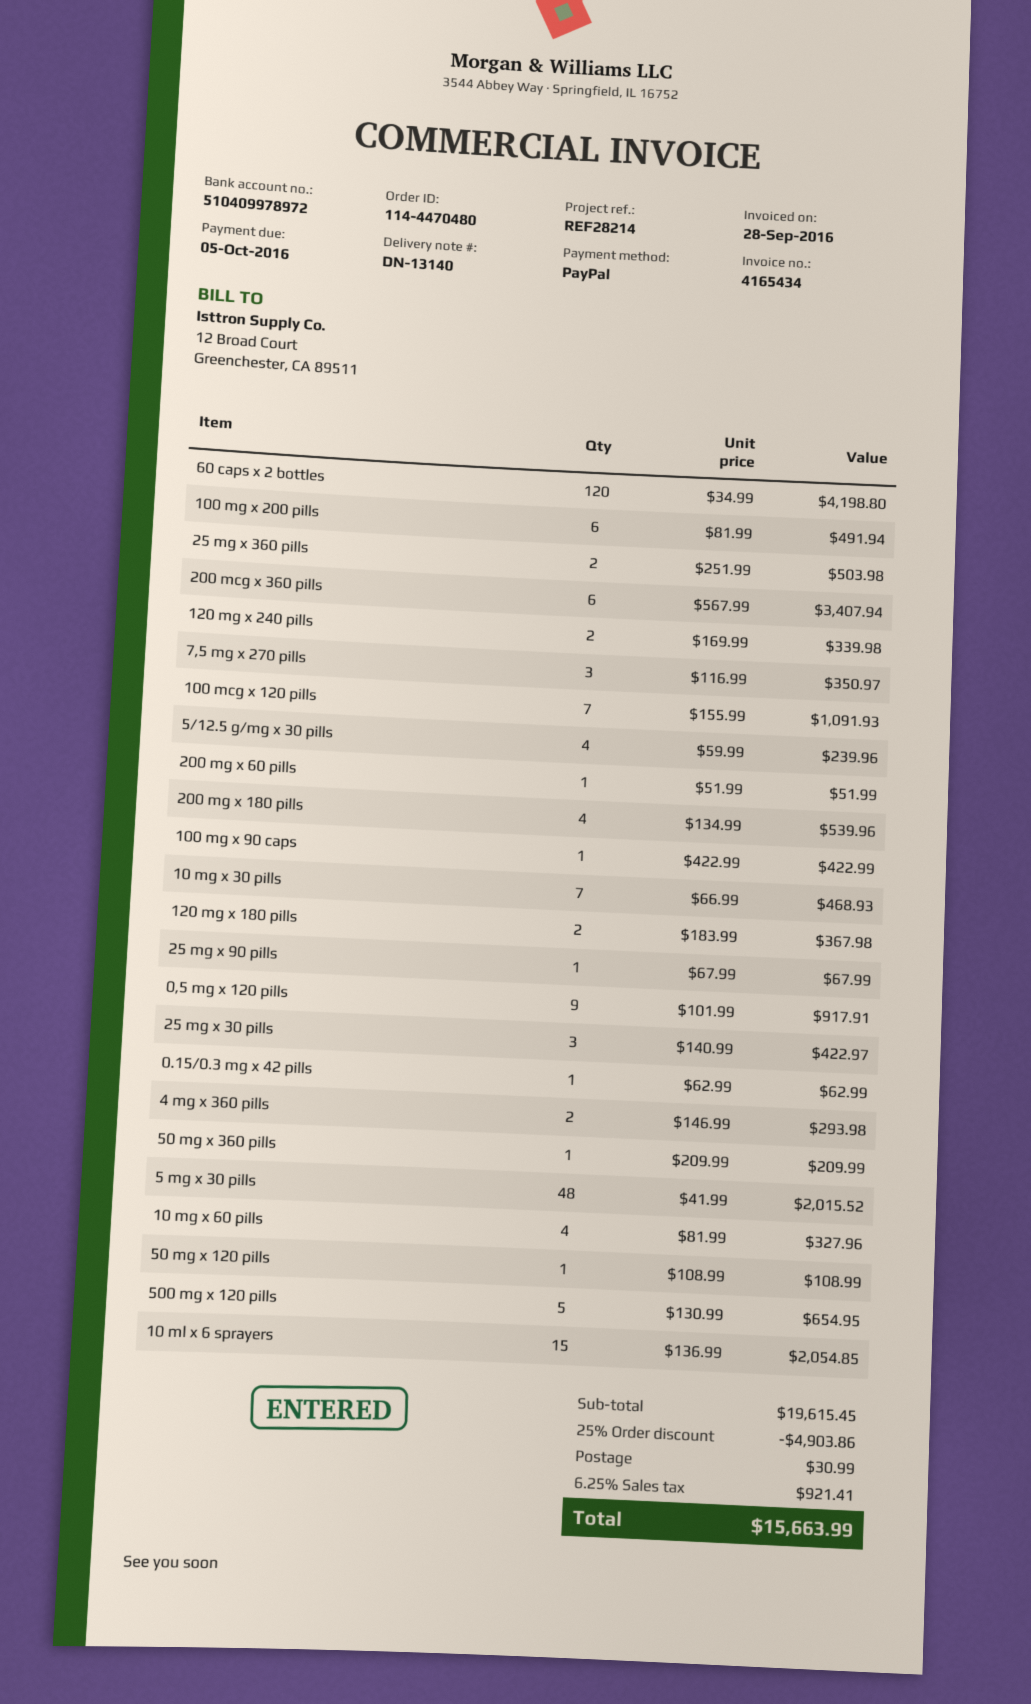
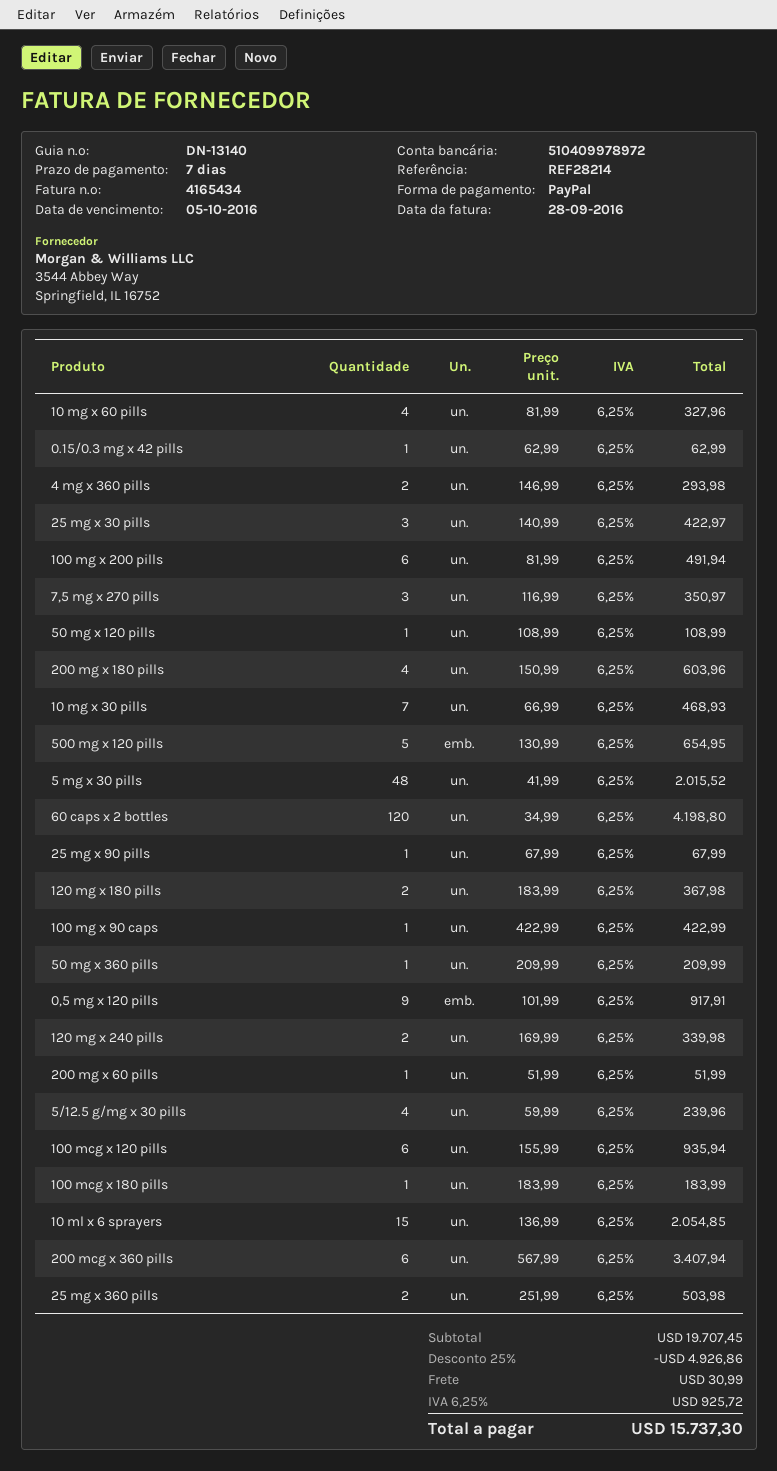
100 mcg x 120 pills: 7 x 155.99 = 1091.93 -> 6 x 155.99 = 935.94
200 mg x 180 pills: 4 x 134.99 = 539.96 -> 4 x 150.99 = 603.96
100 mcg x 180 pills: none -> 1 x 183.99 = 183.99
subtotal: 19615.45 -> 19707.45
discount: 25% = 4903.86 -> 25% = 4926.86
tax: 6.25% = 921.41 -> 6.25% = 925.72
total: 15663.99 -> 15737.30

